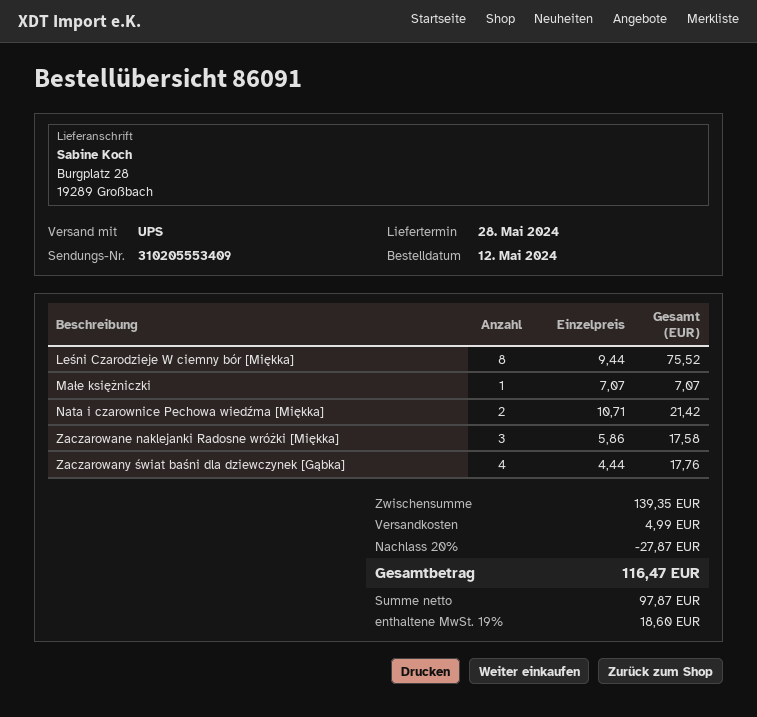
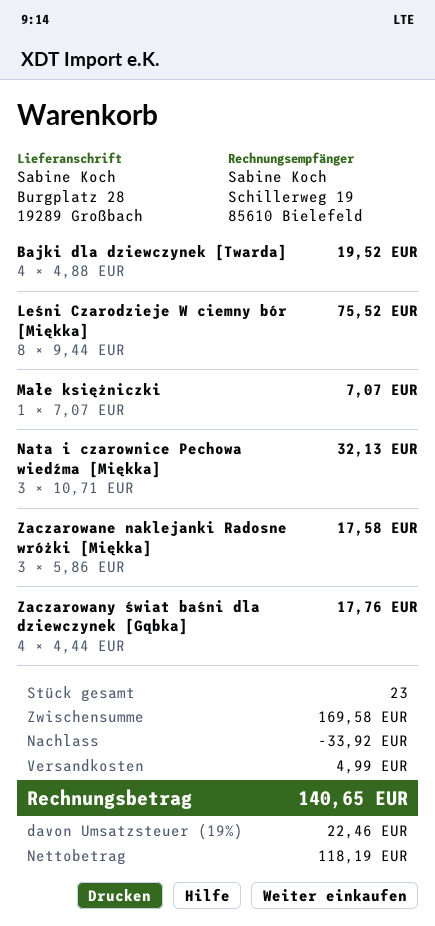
Nata i czarownice Pechowa wiedźma [Miękka]: 2 x 10.71 = 21.42 -> 3 x 10.71 = 32.13
Bajki dla dziewczynek [Twarda]: none -> 4 x 4.88 = 19.52
subtotal: 139.35 -> 169.58
discount: 27.87 -> 33.92
net: 97.87 -> 118.19
tax: 19% = 18.60 -> 19% = 22.46
total: 116.47 -> 140.65

